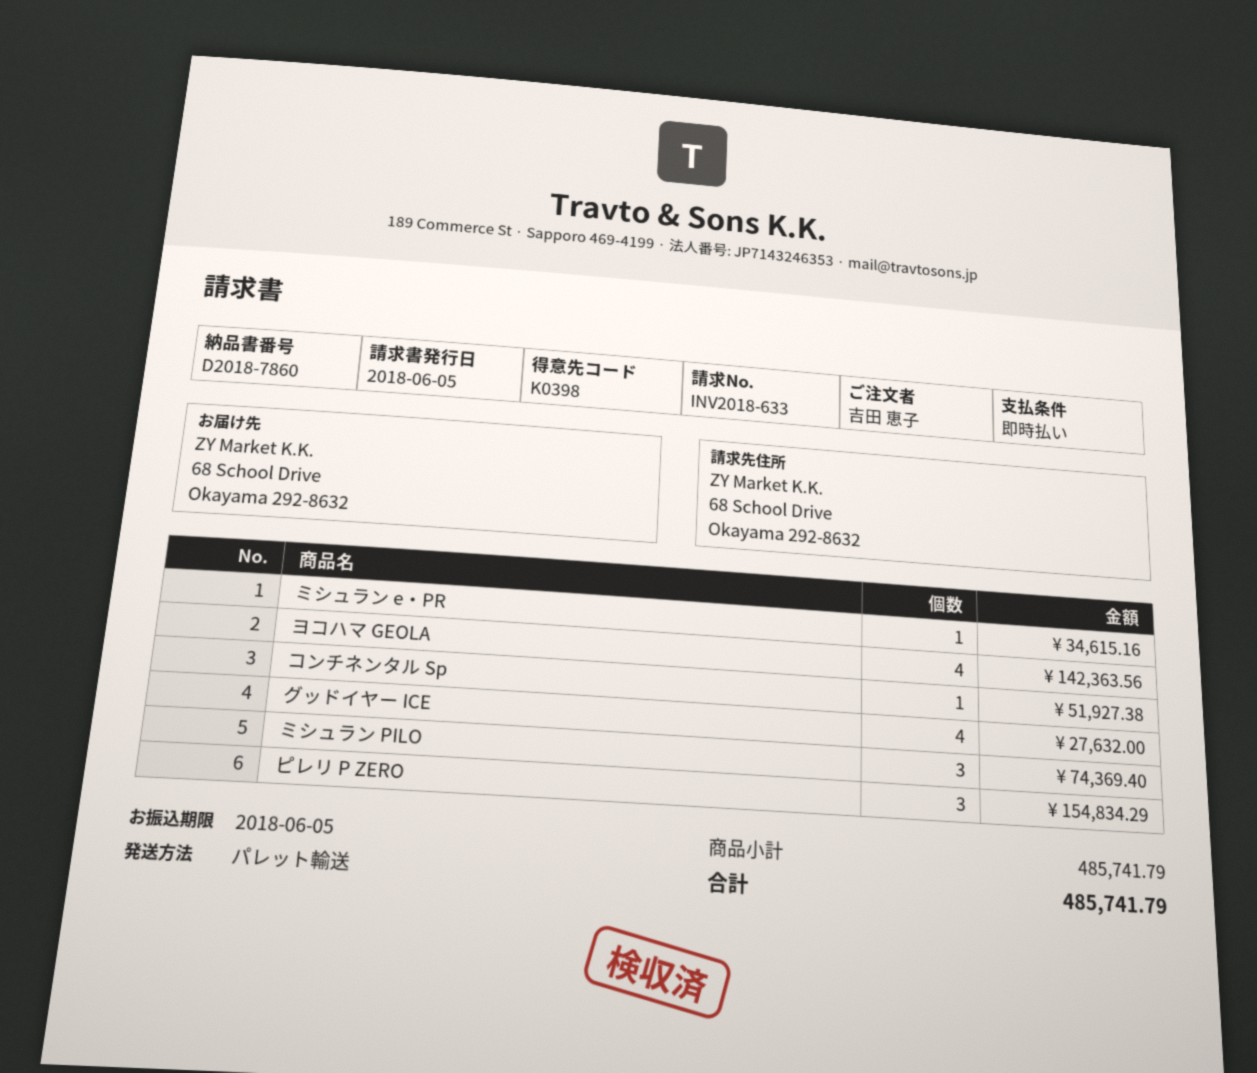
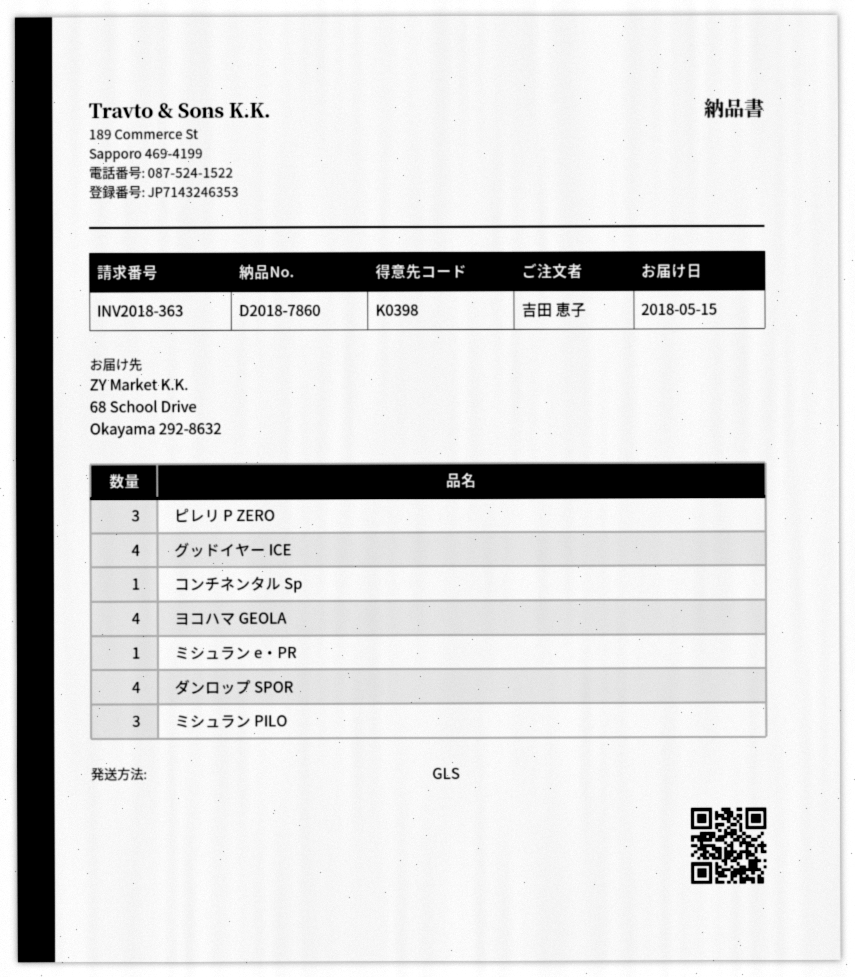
invoice number: INV2018-633 -> INV2018-363
shipping method: pallet freight -> GLS
ダンロップ SPOR: none -> 4

